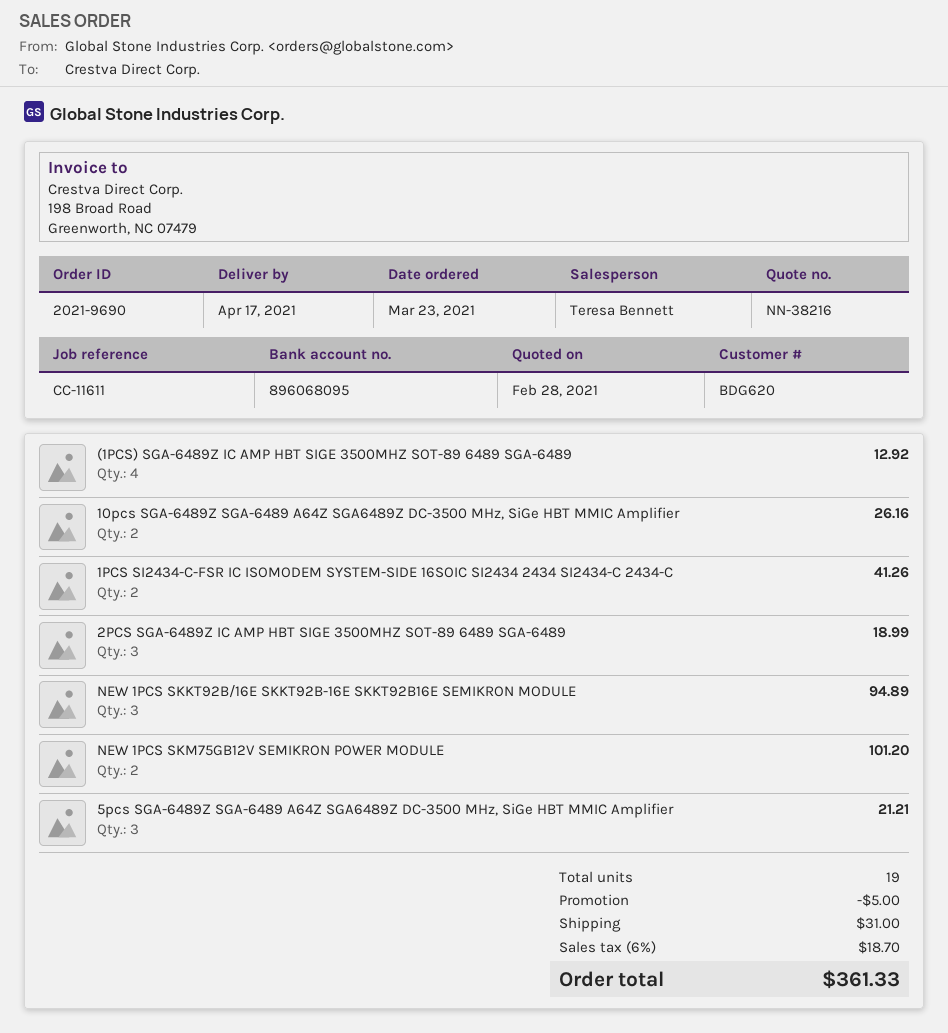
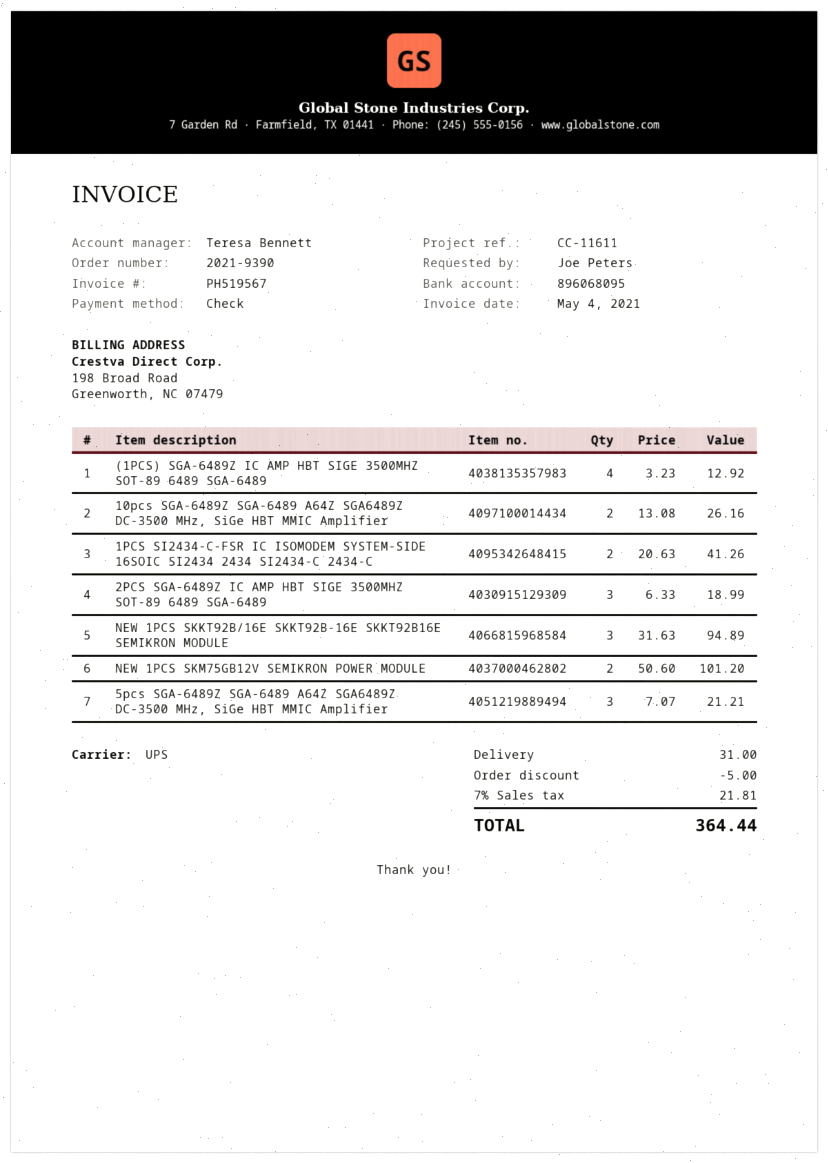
order number: 2021-9690 -> 2021-9390
tax: 6% = 18.70 -> 7% = 21.81
total: 361.33 -> 364.44

